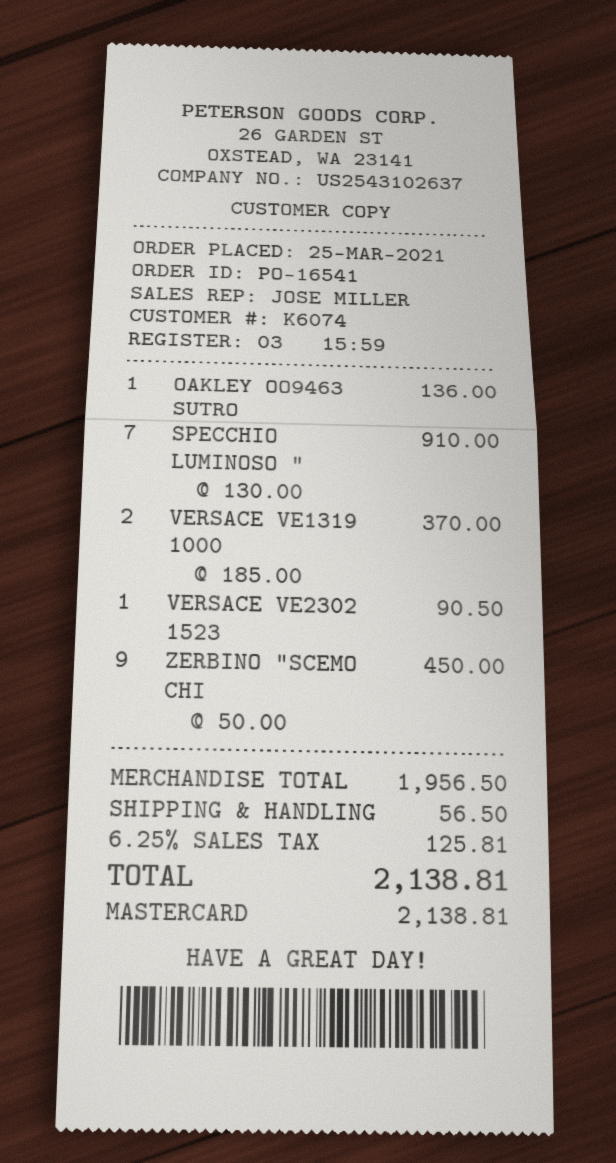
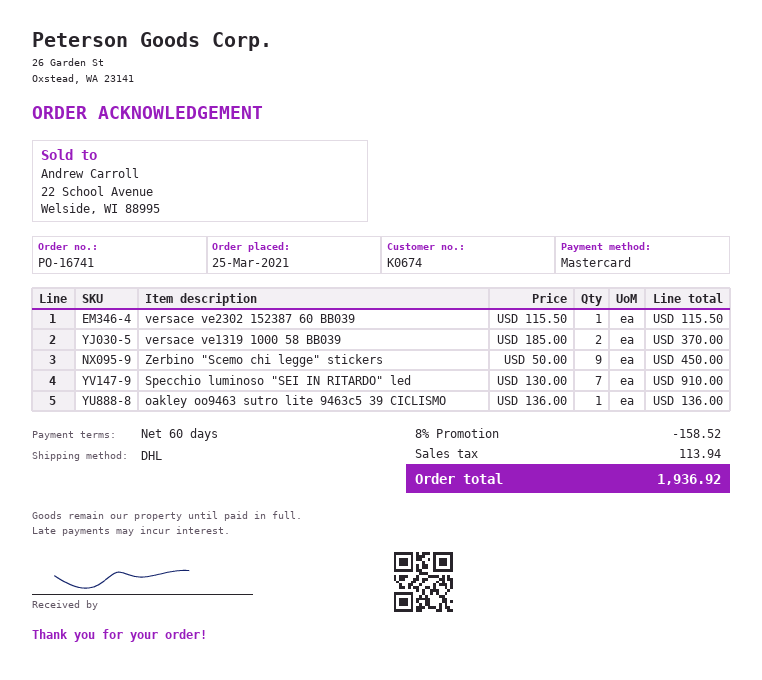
order number: PO-16541 -> PO-16741
customer number: K6074 -> K0674
VERSACE VE2302 1523: 1 x 90.50 = 90.50 -> 1 x 115.50 = 115.50
discount: none -> 8% = 158.52
shipping: 56.50 -> none
tax: 125.81 -> 113.94
total: 2138.81 -> 1936.92

